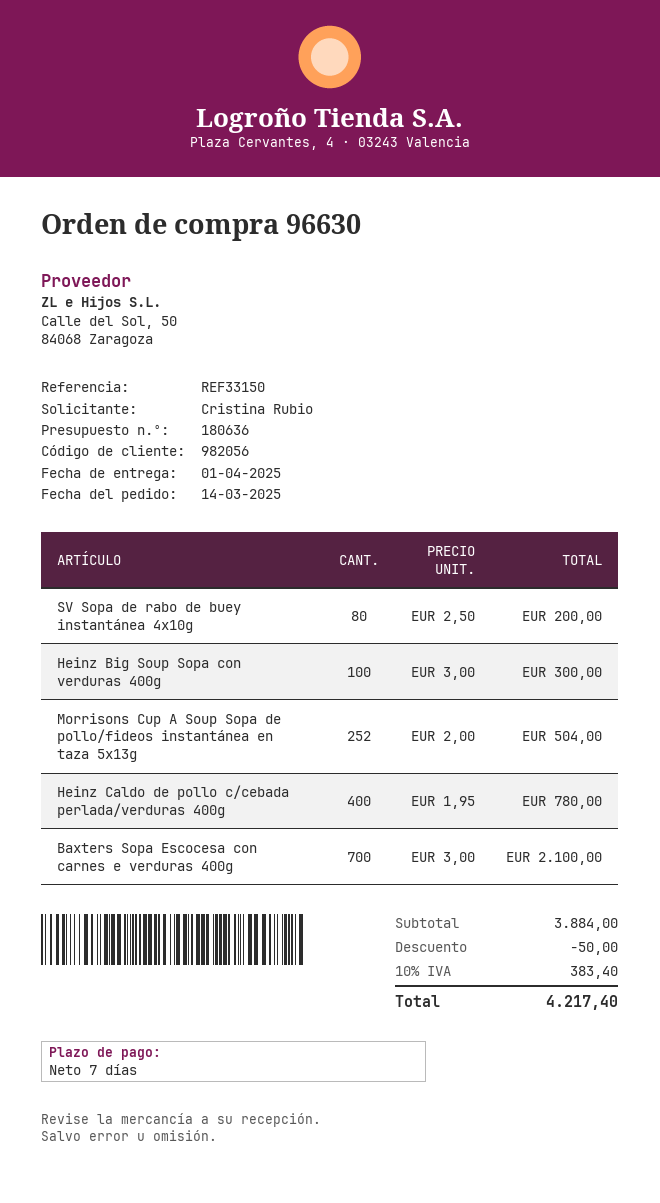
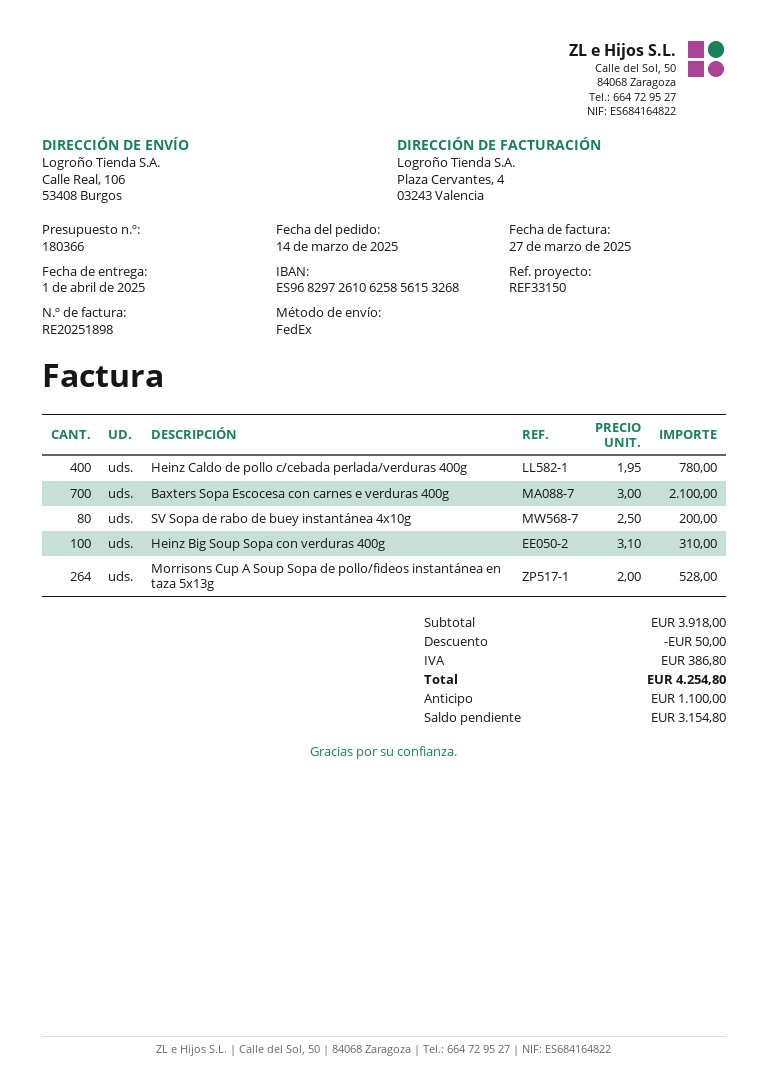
quote number: 180636 -> 180366
Heinz Big Soup Sopa con verduras 400g: 100 x 3.00 = 300.00 -> 100 x 3.10 = 310.00
Morrisons Cup A Soup Sopa de pollo/fideos instantánea en taza 5x13g: 252 x 2.00 = 504.00 -> 264 x 2.00 = 528.00
subtotal: 3884.00 -> 3918.00
tax: 383.40 -> 386.80
total: 4217.40 -> 4254.80

